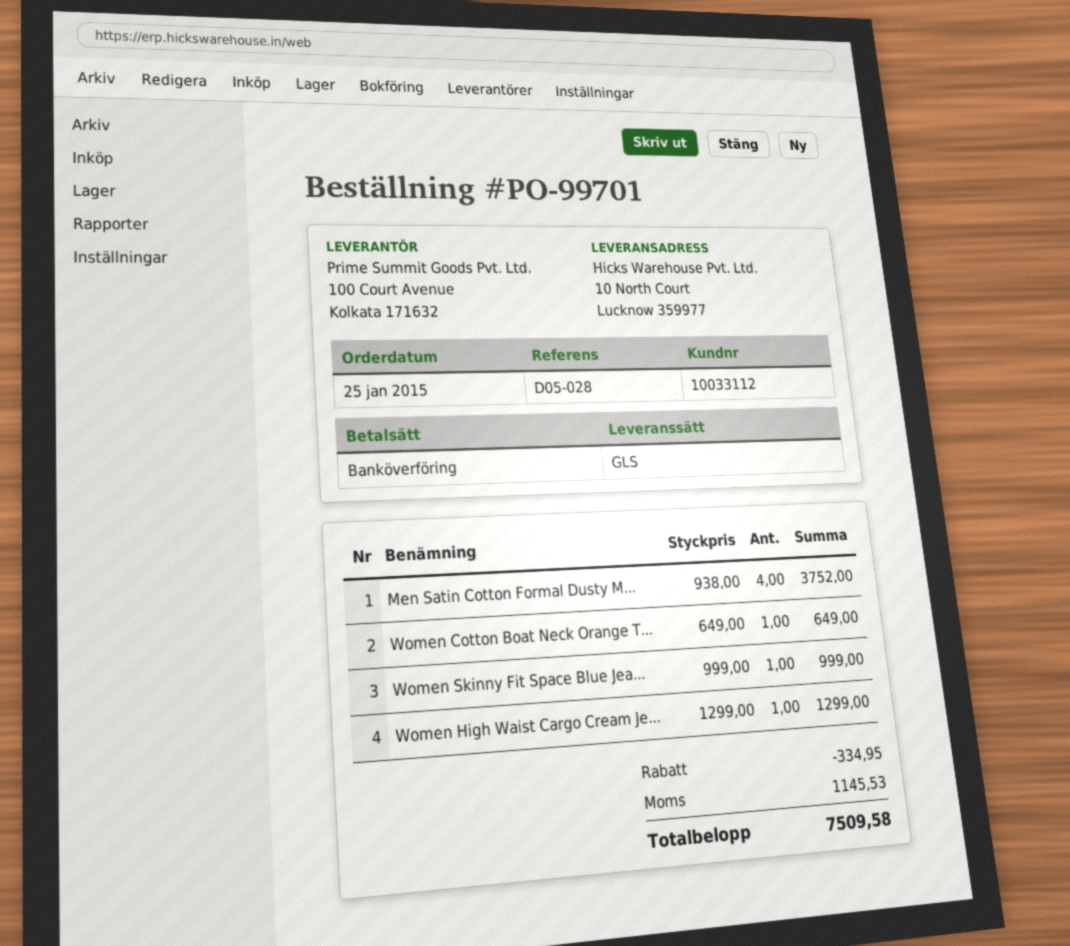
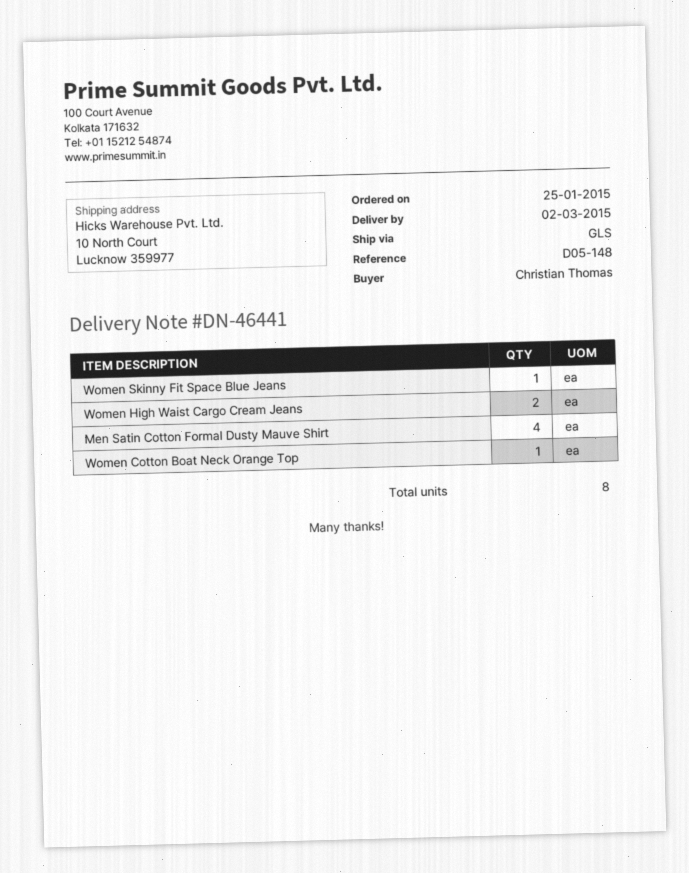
reference: D05-028 -> D05-148
Women High Waist Cargo Cream Je...: 1 -> 2

